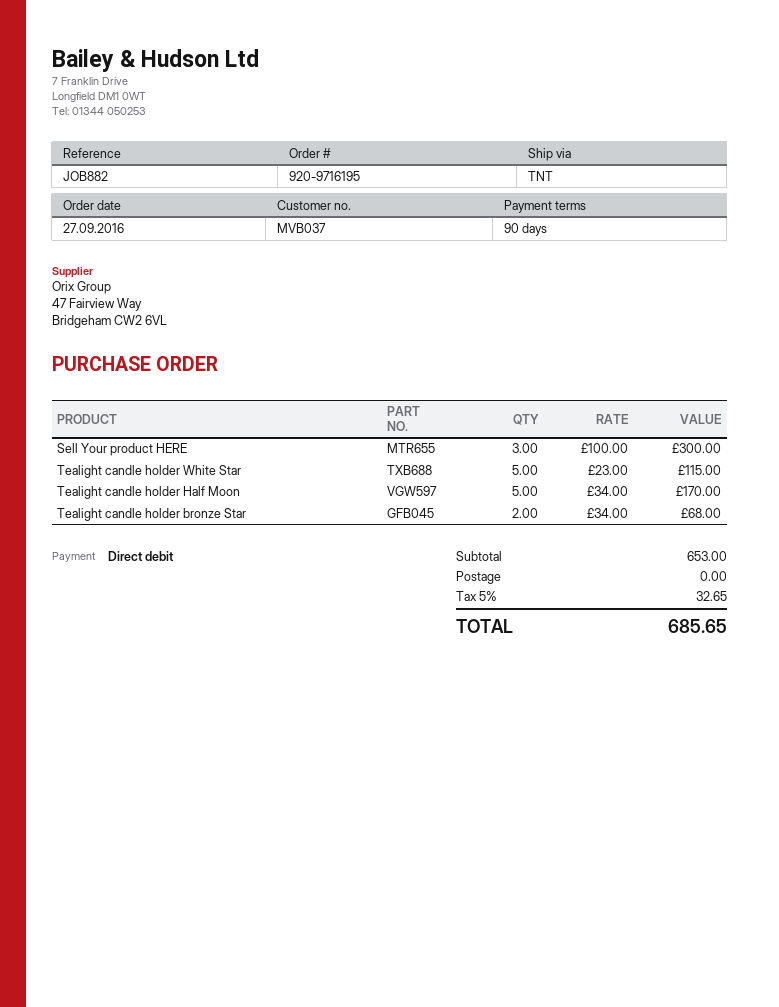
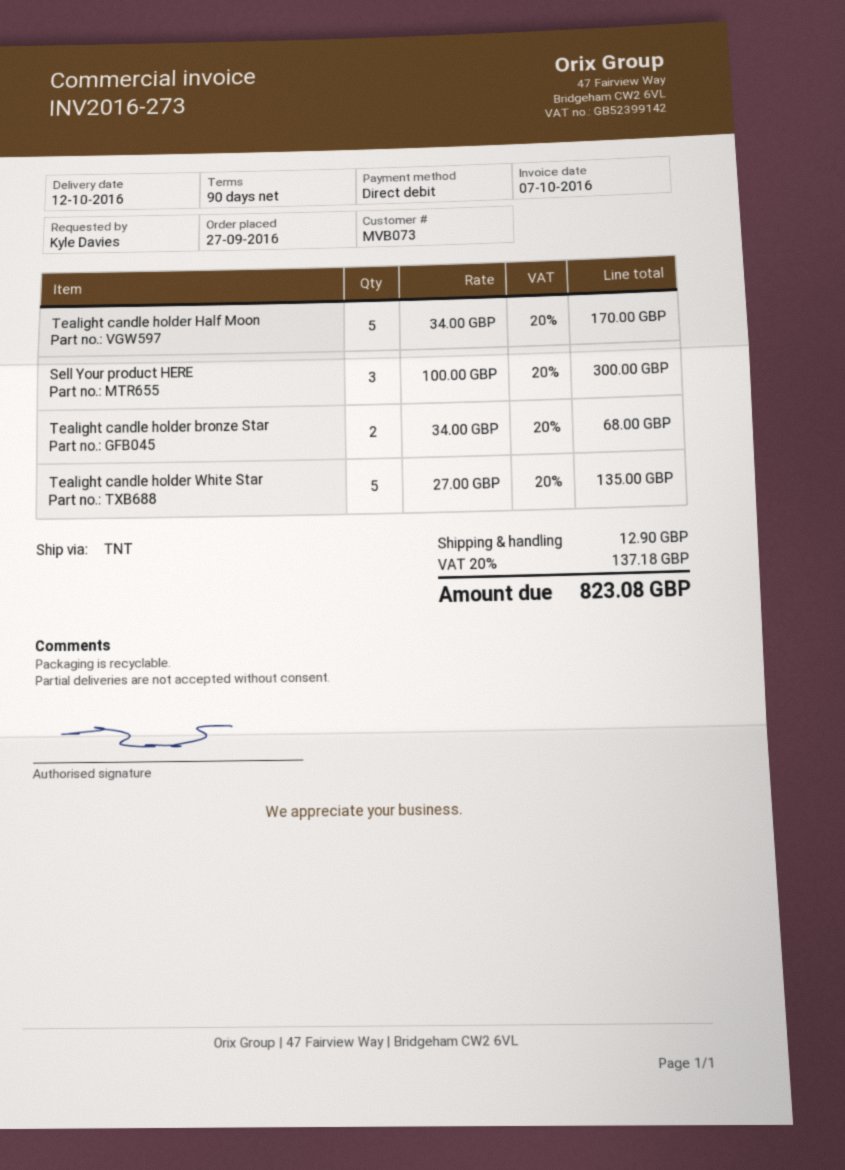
customer number: MVB037 -> MVB073
Tealight candle holder White Star: 5 x 23.00 = 115.00 -> 5 x 27.00 = 135.00
shipping: 0.00 -> 12.90
tax: 5% = 32.65 -> 20% = 137.18
total: 685.65 -> 823.08

